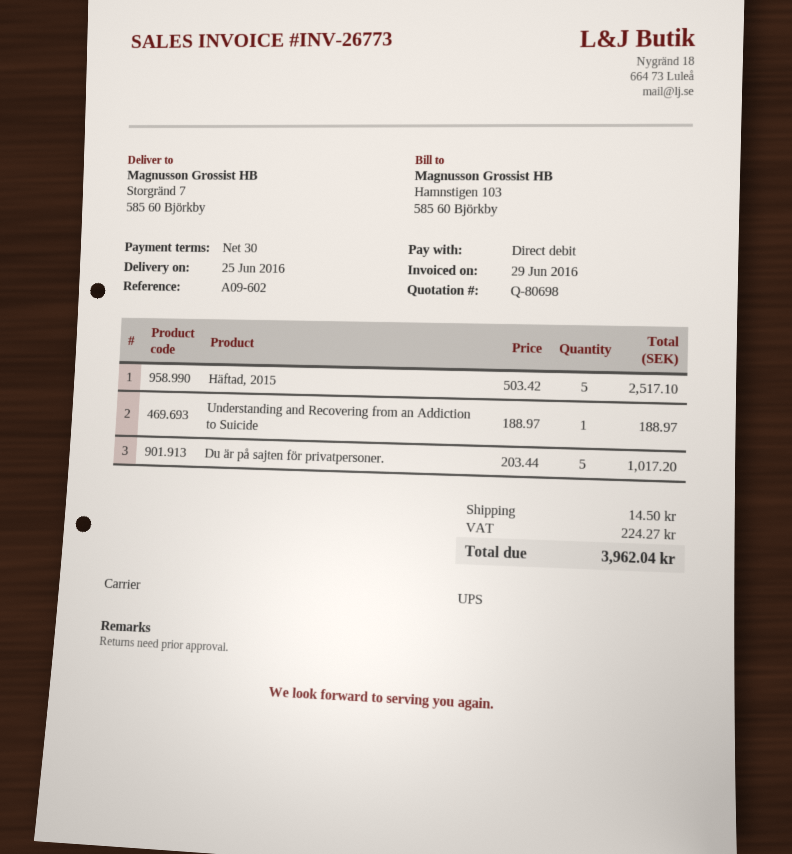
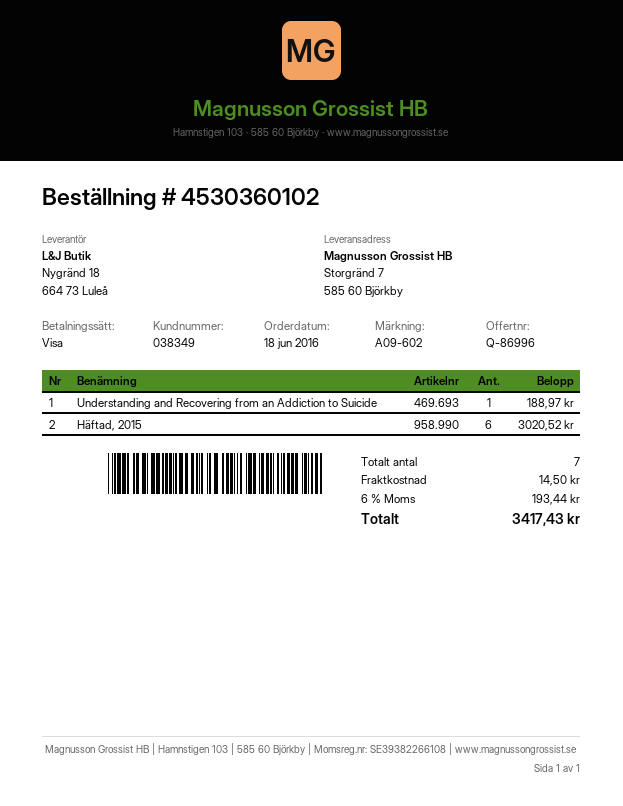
quote number: Q-80698 -> Q-86996
payment method: direct debit -> Visa
Häftad, 2015: 5 for 2517.10 -> 6 for 3020.52
Du är på sajten för privatpersoner.: 5 for 1017.20 -> none
tax: 224.27 -> 193.44
total: 3962.04 -> 3417.43

